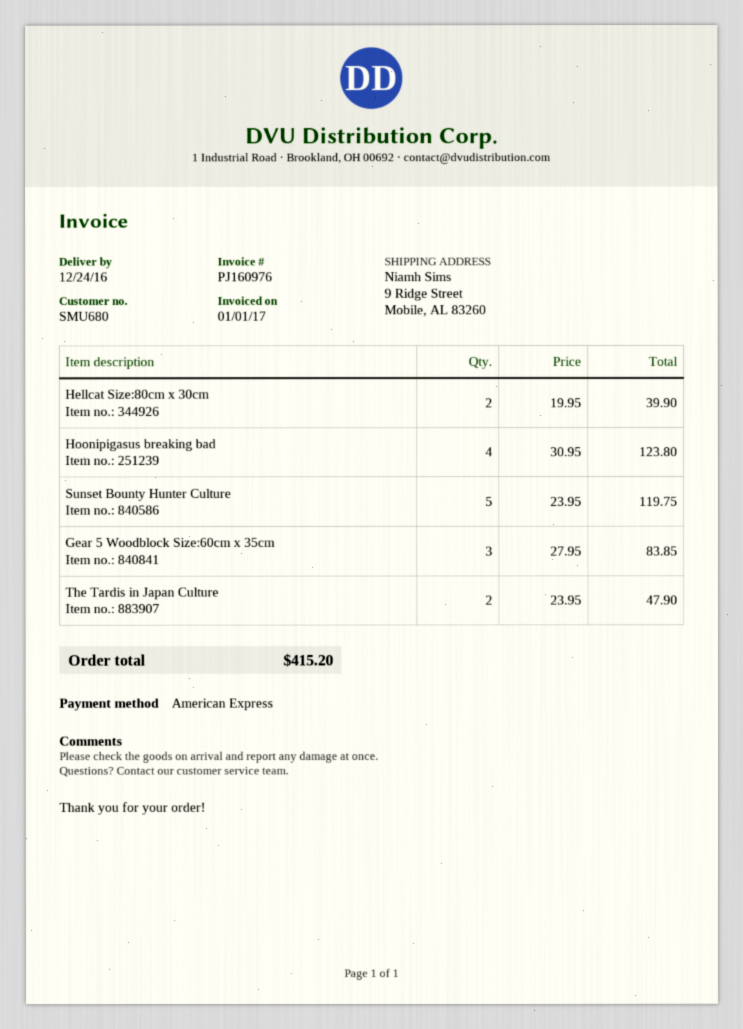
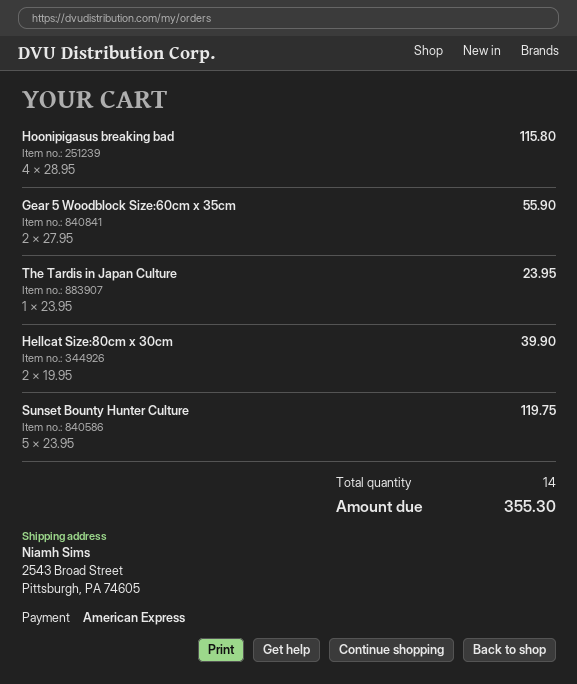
ship to: 9 Ridge Street, Mobile, AL 83260 -> 2543 Broad Street, Pittsburgh, PA 74605
Hoonipigasus breaking bad: 4 x 30.95 = 123.80 -> 4 x 28.95 = 115.80
Gear 5 Woodblock Size:60cm x 35cm: 3 x 27.95 = 83.85 -> 2 x 27.95 = 55.90
The Tardis in Japan Culture: 2 x 23.95 = 47.90 -> 1 x 23.95 = 23.95
total: 415.20 -> 355.30

